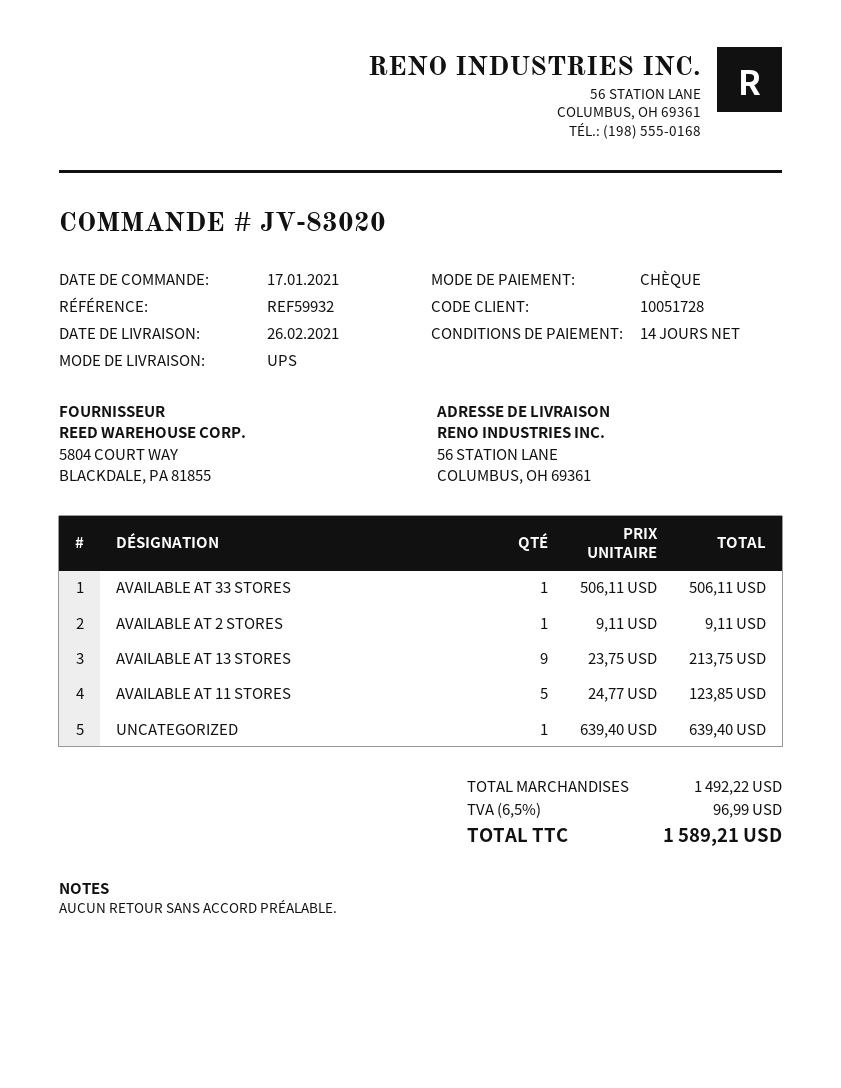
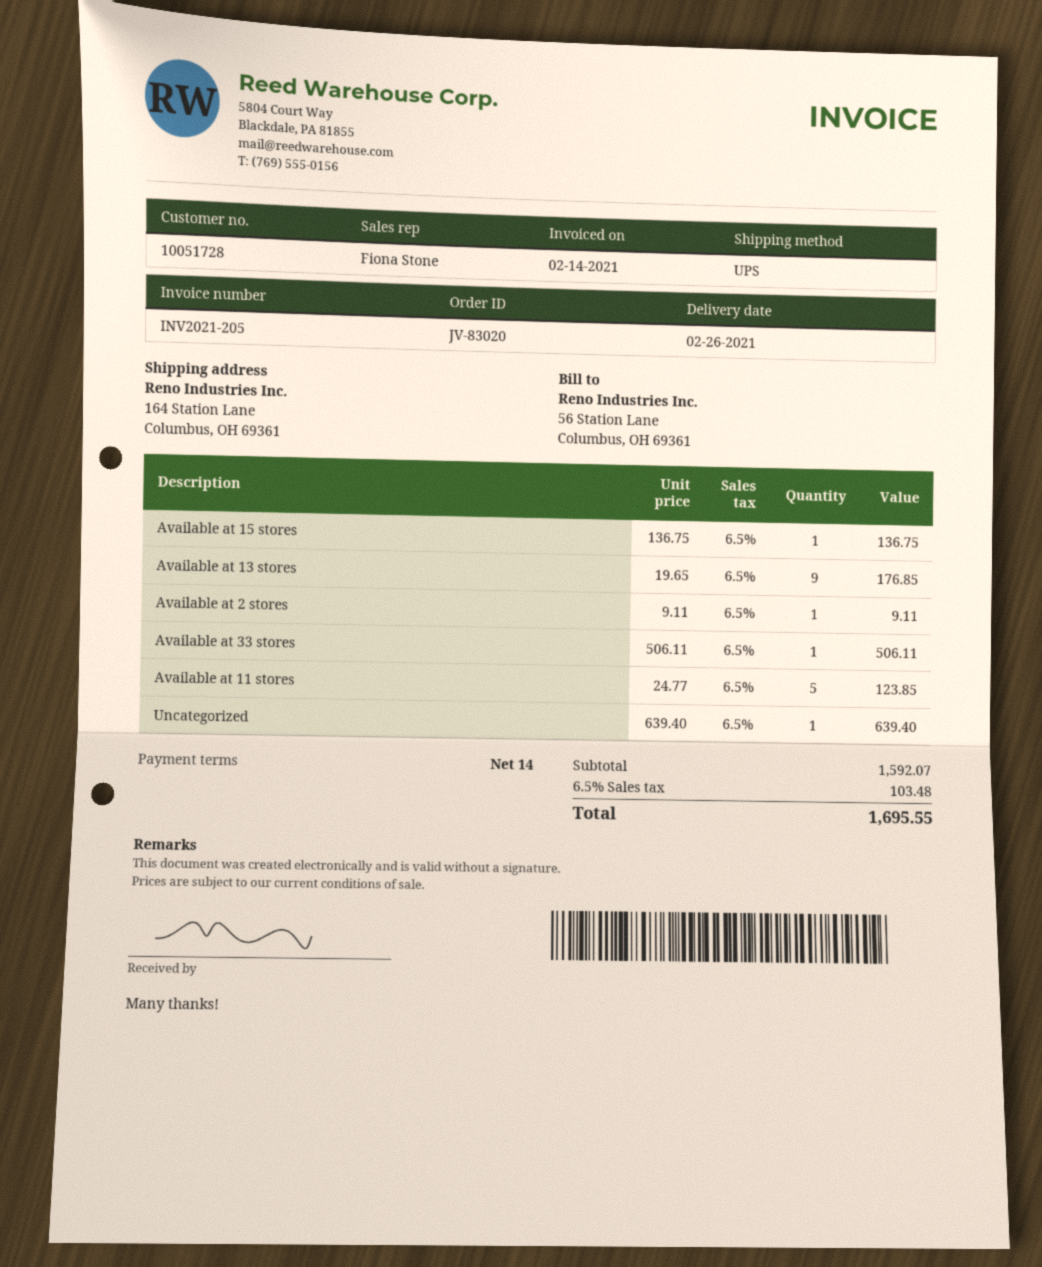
ship to: 56 STATION LANE, COLUMBUS, OH 69361 -> 164 Station Lane, Columbus, OH 69361
AVAILABLE AT 13 STORES: 9 x 23.75 = 213.75 -> 9 x 19.65 = 176.85
Available at 15 stores: none -> 1 x 136.75 = 136.75
subtotal: 1492.22 -> 1592.07
tax: 6.5% = 96.99 -> 6.5% = 103.48
total: 1589.21 -> 1695.55

